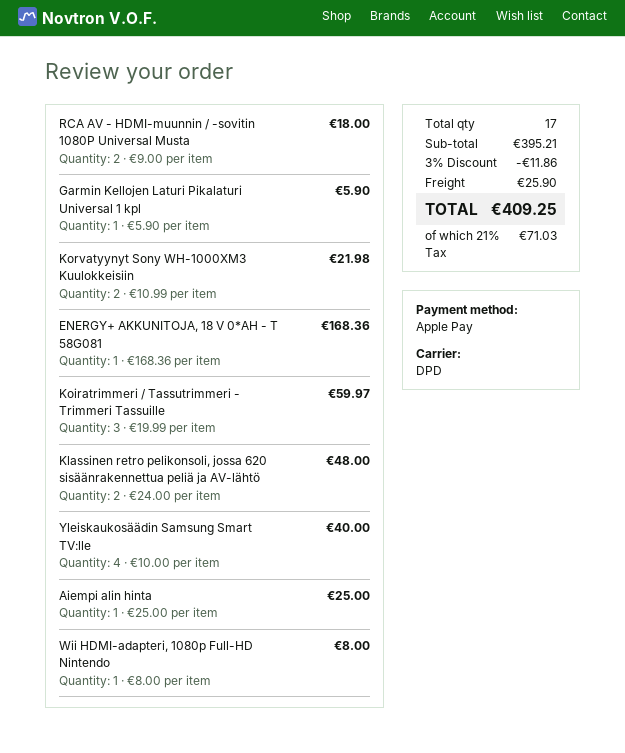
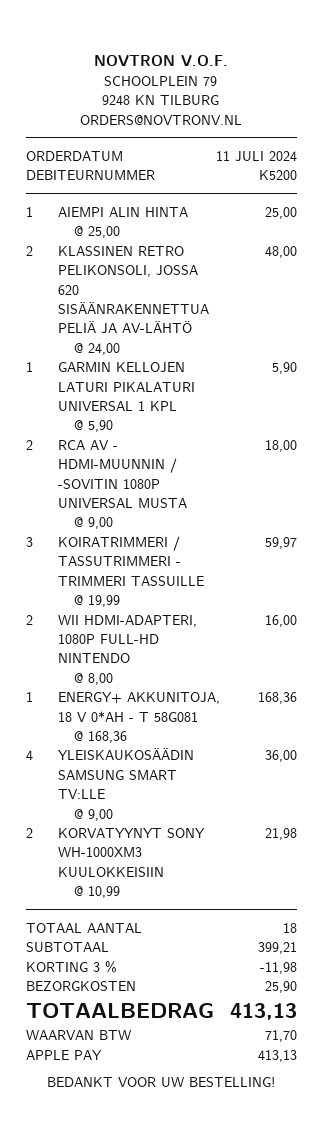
Yleiskaukosäädin Samsung Smart TV:lle: 4 x 10.00 = 40.00 -> 4 x 9.00 = 36.00
Wii HDMI-adapteri, 1080p Full-HD Nintendo: 1 x 8.00 = 8.00 -> 2 x 8.00 = 16.00
total quantity: 17 -> 18
subtotal: 395.21 -> 399.21
discount: 3% = 11.86 -> 3% = 11.98
tax: 71.03 -> 71.70
total: 409.25 -> 413.13

